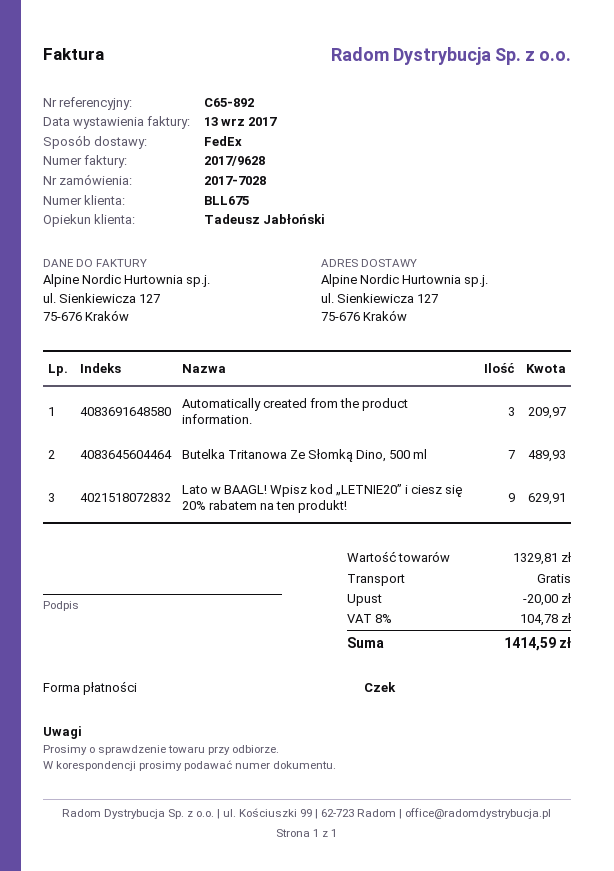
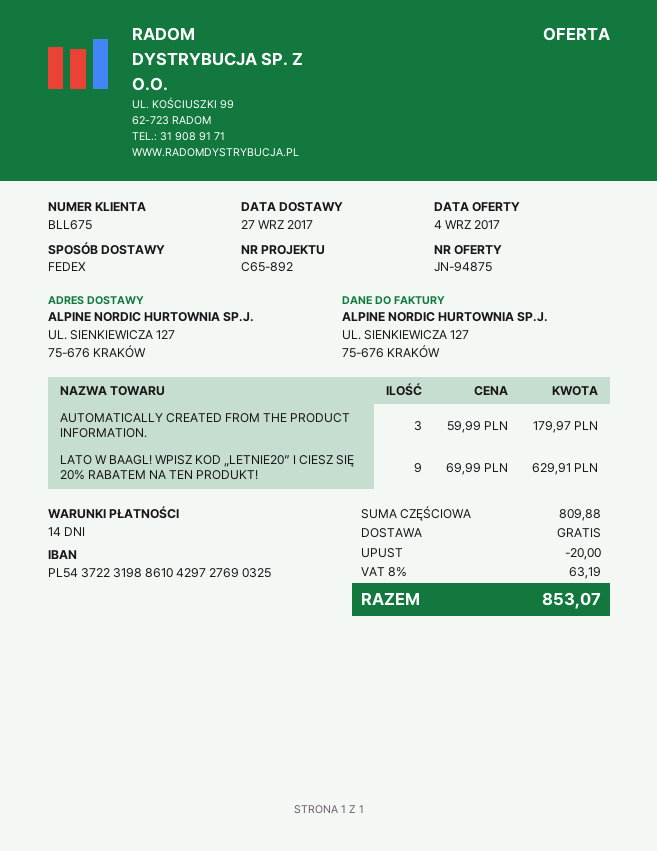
Automatically created from the product information.: 3 for 209.97 -> 3 for 179.97
Butelka Tritanowa Ze Słomką Dino, 500 ml: 7 for 489.93 -> none
subtotal: 1329.81 -> 809.88
tax: 8% = 104.78 -> 8% = 63.19
total: 1414.59 -> 853.07

